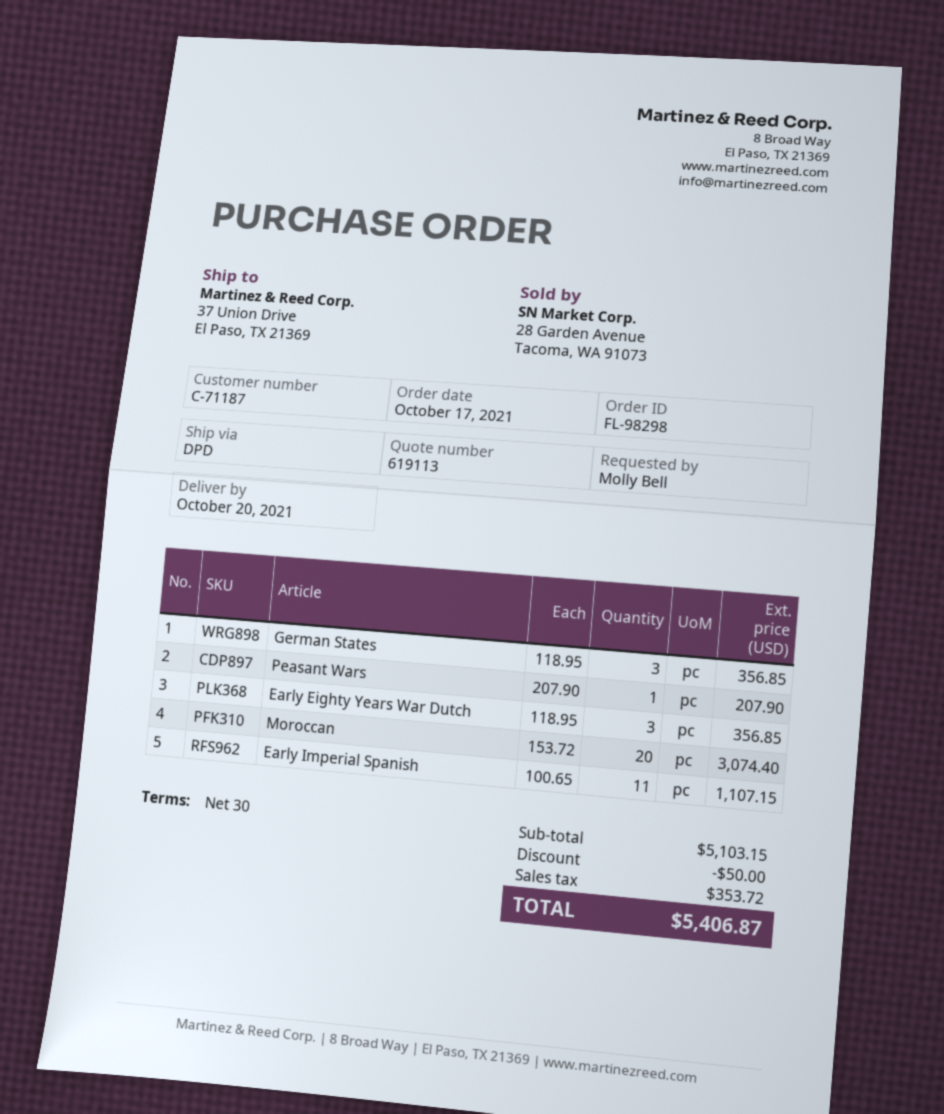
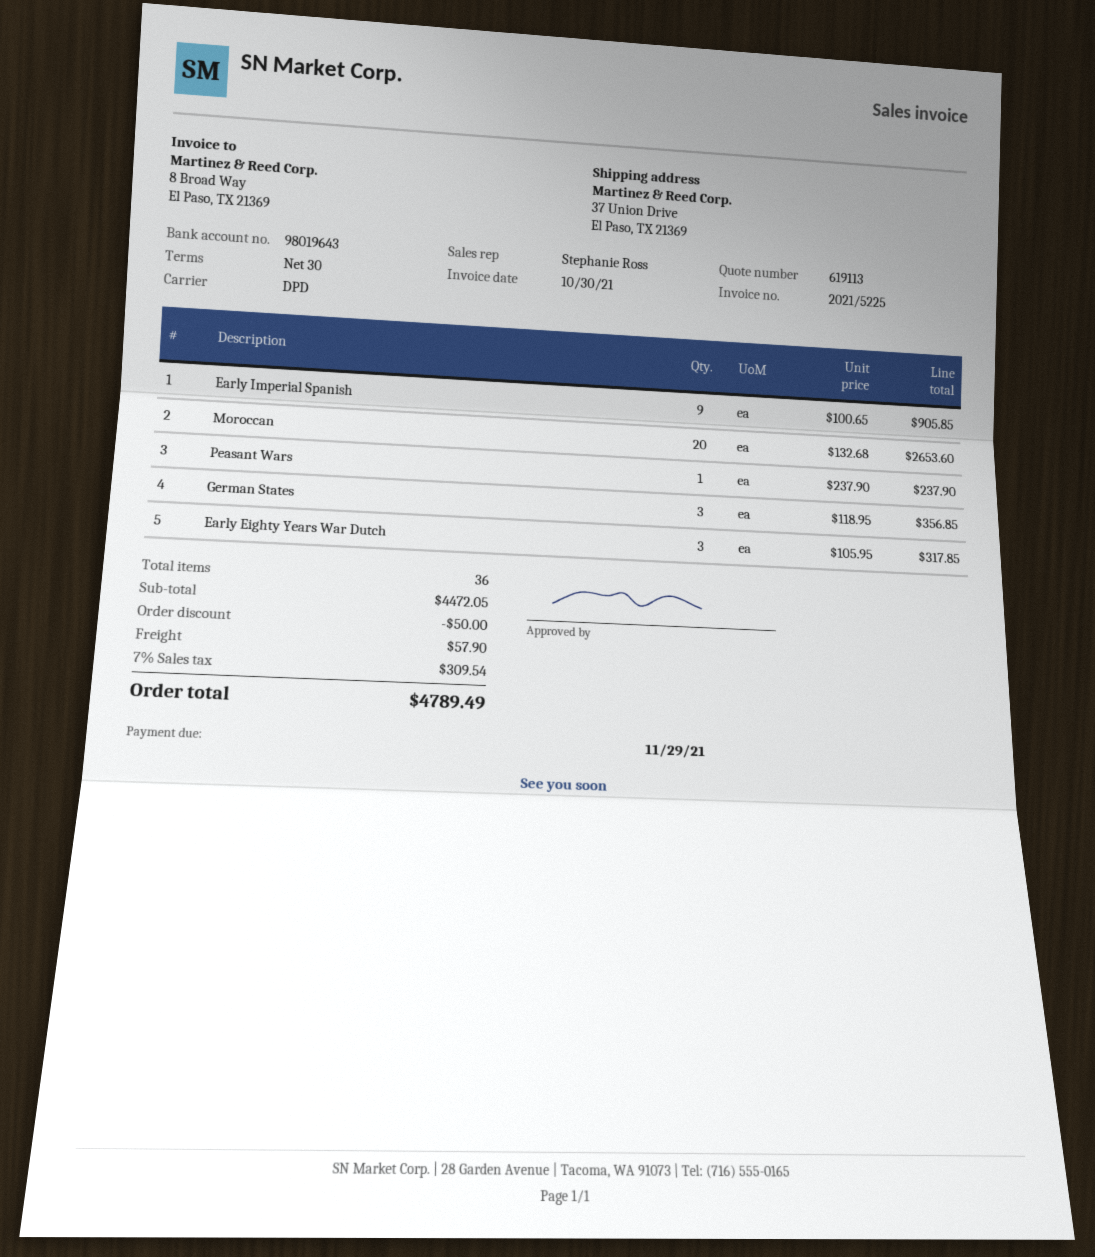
Peasant Wars: 1 x 207.90 = 207.90 -> 1 x 237.90 = 237.90
Early Eighty Years War Dutch: 3 x 118.95 = 356.85 -> 3 x 105.95 = 317.85
Moroccan: 20 x 153.72 = 3074.40 -> 20 x 132.68 = 2653.60
Early Imperial Spanish: 11 x 100.65 = 1107.15 -> 9 x 100.65 = 905.85
subtotal: 5103.15 -> 4472.05
shipping: none -> 57.90
tax: 353.72 -> 309.54
total: 5406.87 -> 4789.49

